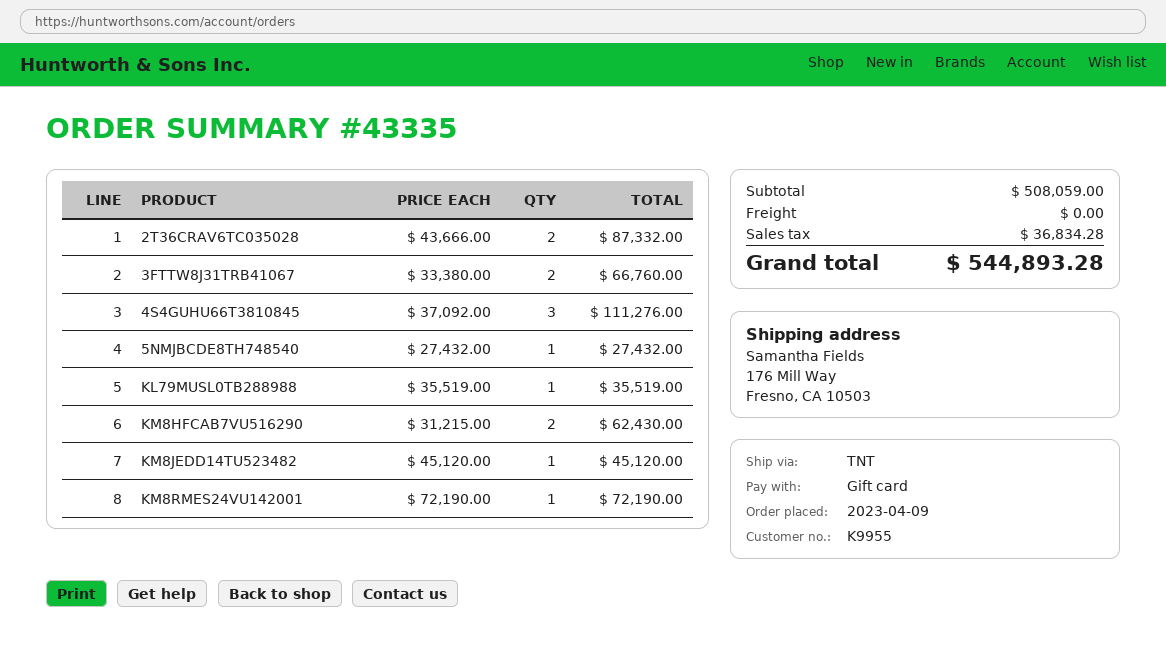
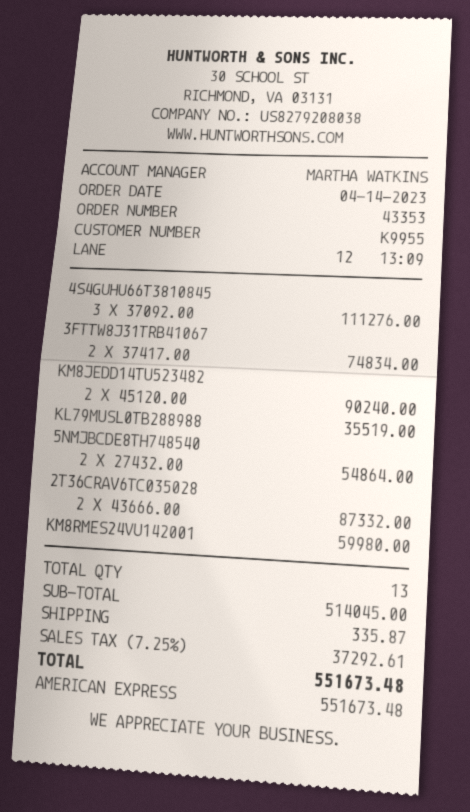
order number: 43335 -> 43353
order date: 2023-04-09 -> 2023-04-14
payment method: gift card -> American Express
3FTTW8J31TRB41067: 2 x 33380.00 = 66760.00 -> 2 x 37417.00 = 74834.00
5NMJBCDE8TH748540: 1 x 27432.00 = 27432.00 -> 2 x 27432.00 = 54864.00
KM8HFCAB7VU516290: 2 x 31215.00 = 62430.00 -> none
KM8JEDD14TU523482: 1 x 45120.00 = 45120.00 -> 2 x 45120.00 = 90240.00
KM8RMES24VU142001: 1 x 72190.00 = 72190.00 -> 1 x 59980.00 = 59980.00
subtotal: 508059.00 -> 514045.00
shipping: 0.00 -> 335.87
tax: 36834.28 -> 37292.61
total: 544893.28 -> 551673.48

